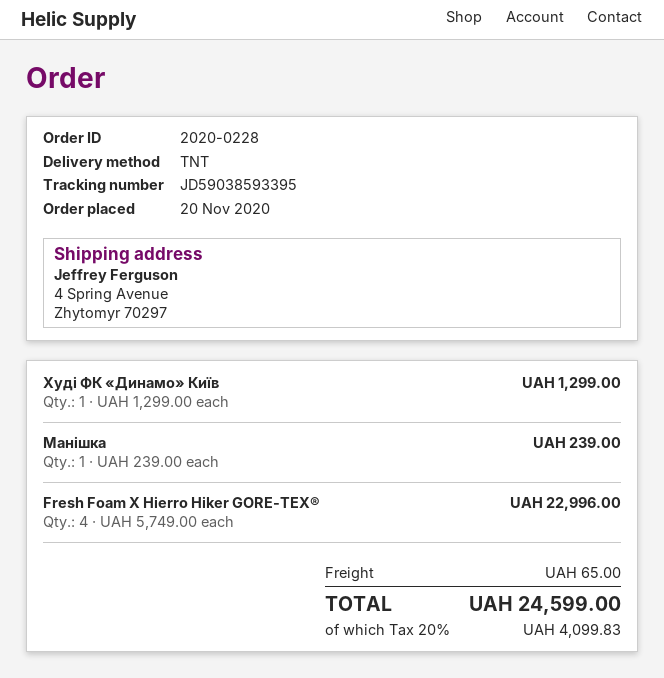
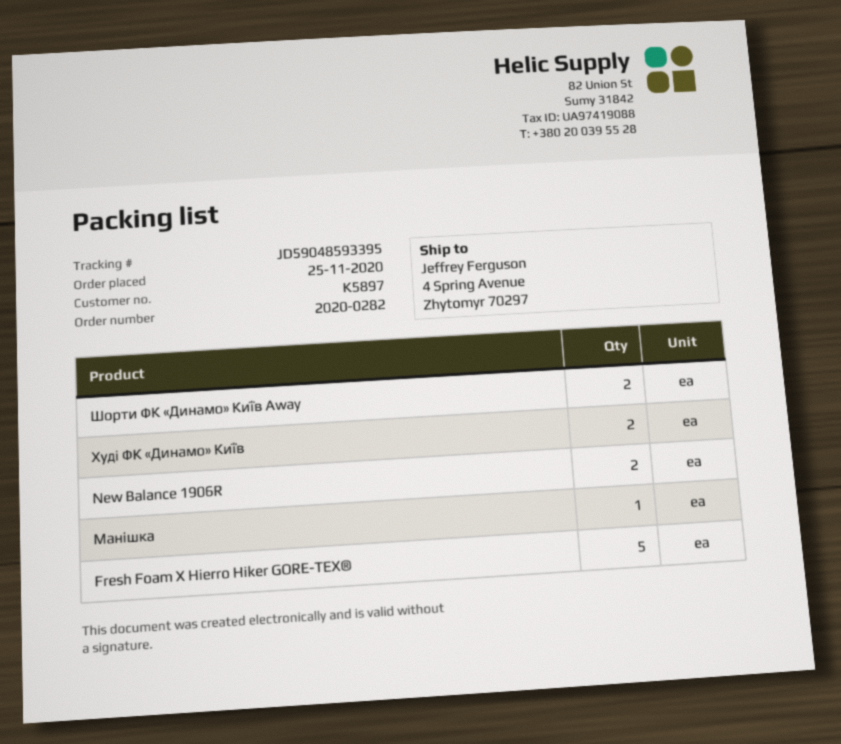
order number: 2020-0228 -> 2020-0282
order date: 2020-11-20 -> 2020-11-25
tracking number: JD59038593395 -> JD59048593395
Худі ФК «Динамо» Київ: 1 -> 2
Fresh Foam X Hierro Hiker GORE-TEX®: 4 -> 5
Шорти ФК «Динамо» Київ Away: none -> 2
New Balance 1906R: none -> 2

